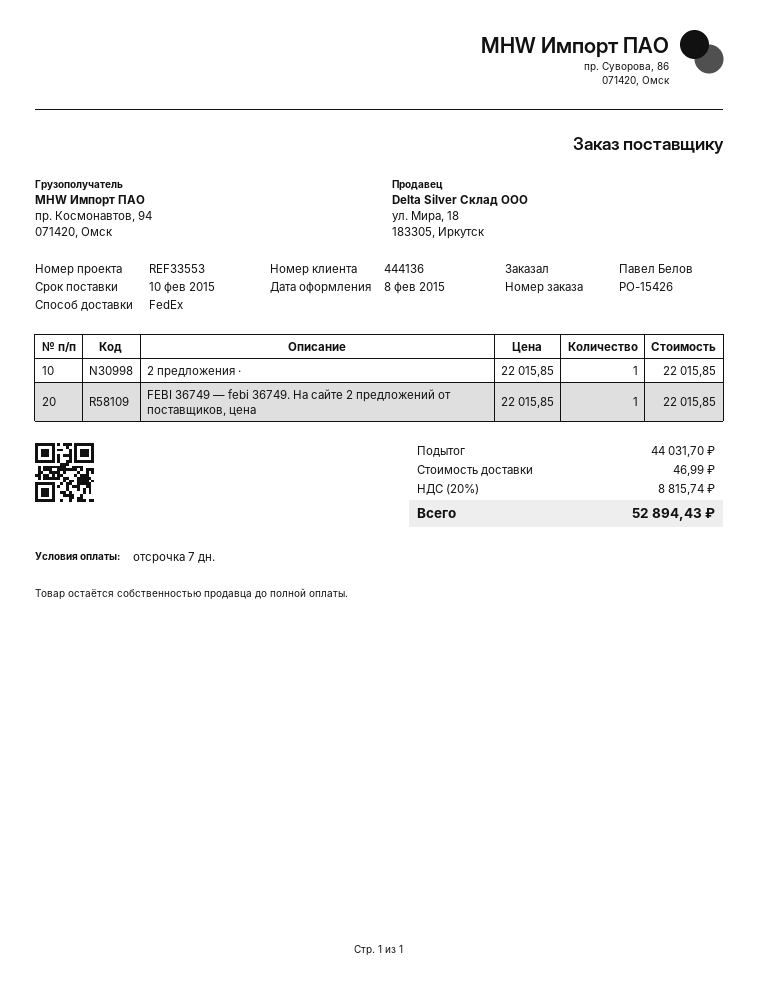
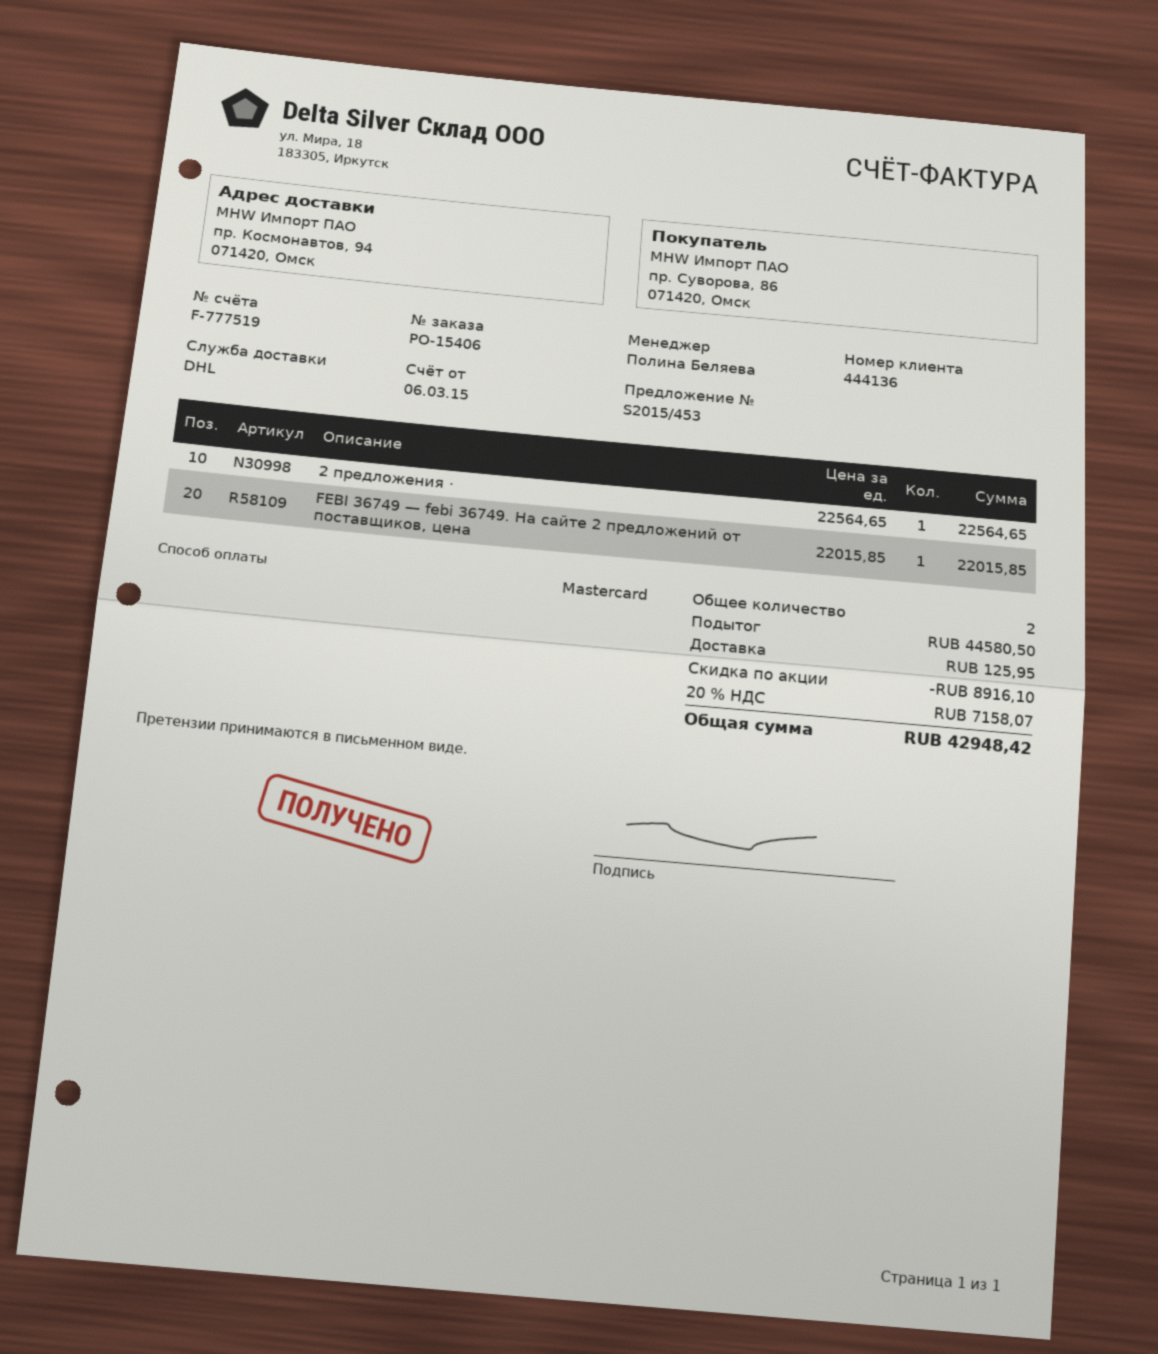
order number: PO-15426 -> PO-15406
shipping method: FedEx -> DHL
2 предложения ·: 1 x 22015.85 = 22015.85 -> 1 x 22564.65 = 22564.65
subtotal: 44031.70 -> 44580.50
discount: none -> 8916.10
shipping: 46.99 -> 125.95
tax: 20% = 8815.74 -> 20% = 7158.07
total: 52894.43 -> 42948.42

